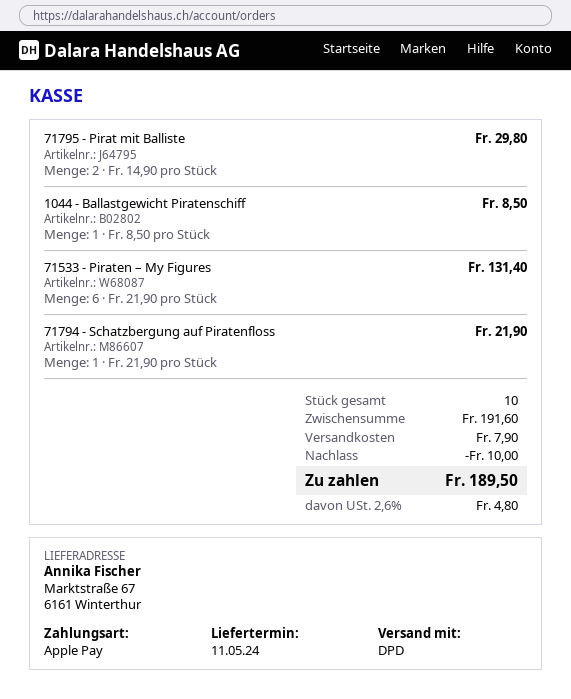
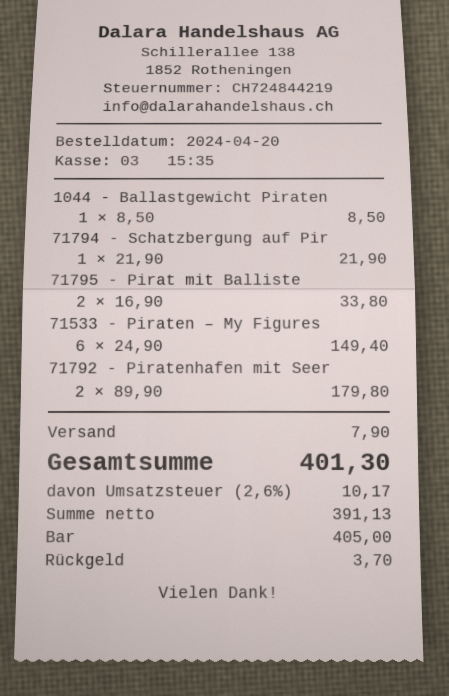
payment method: Apple Pay -> cash
71795 - Pirat mit Balliste: 2 x 14.90 = 29.80 -> 2 x 16.90 = 33.80
71533 - Piraten – My Figures: 6 x 21.90 = 131.40 -> 6 x 24.90 = 149.40
71792 - Piratenhafen mit Seer: none -> 2 x 89.90 = 179.80
discount: 10.00 -> none
tax: 2.6% = 4.80 -> 2.6% = 10.17
total: 189.50 -> 401.30

